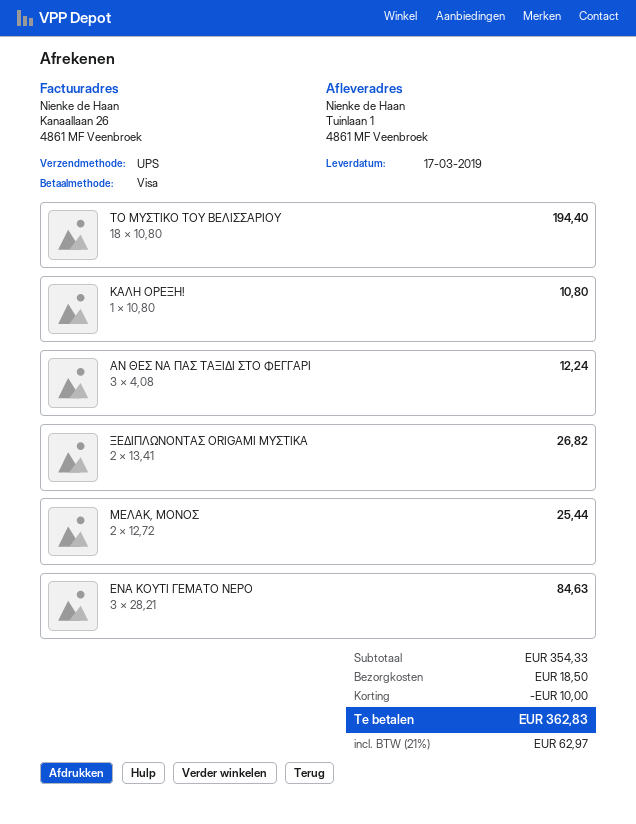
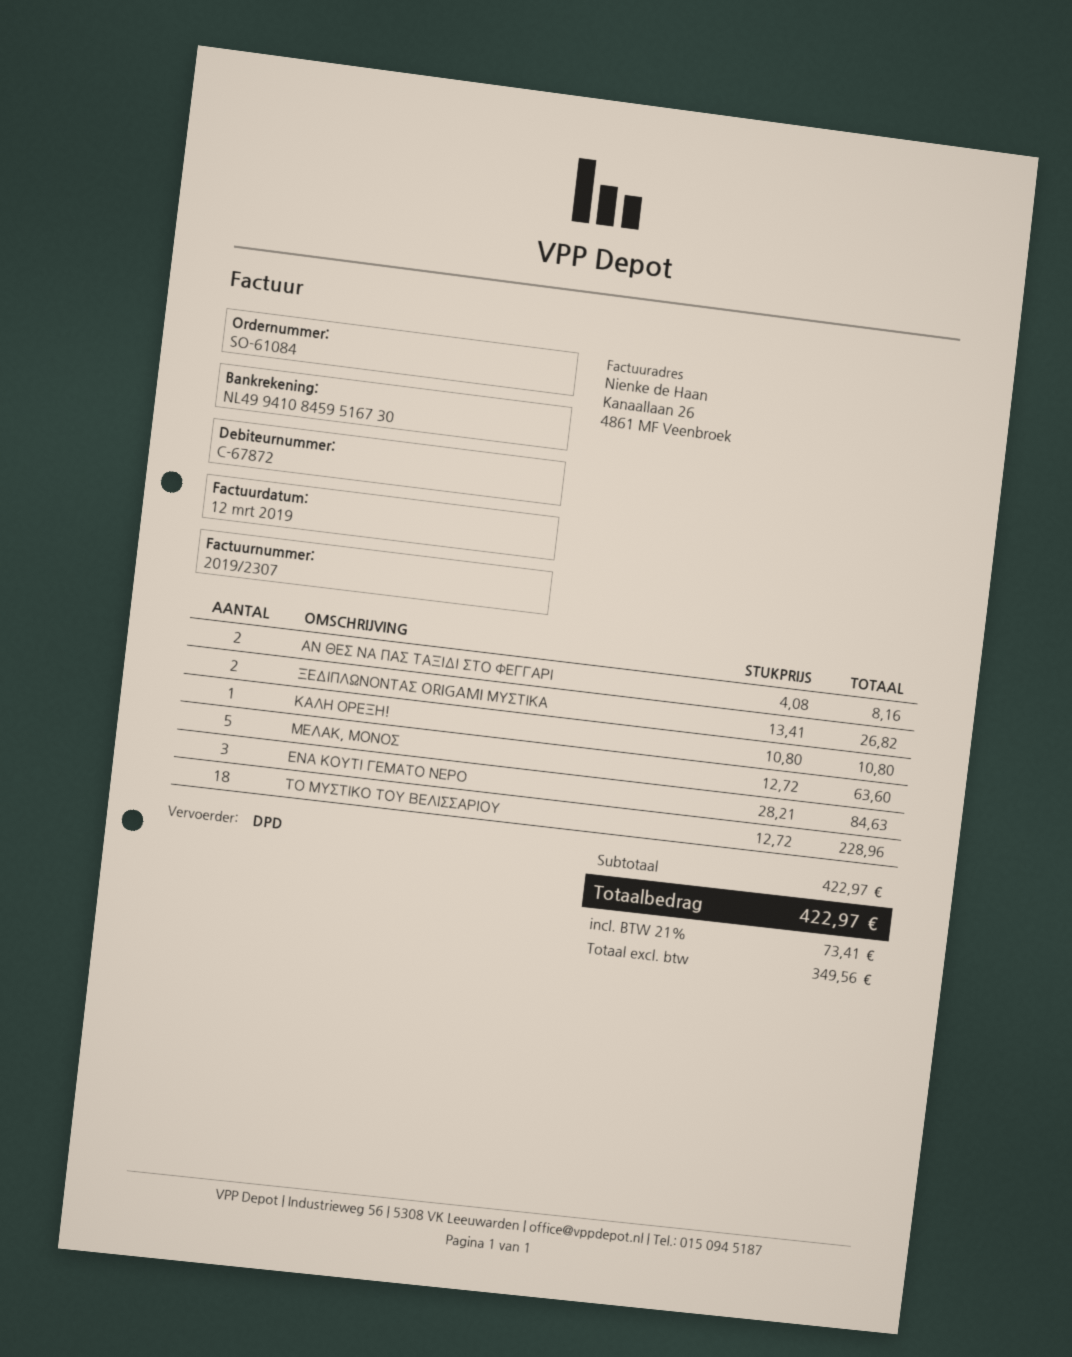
shipping method: UPS -> DPD
ΤΟ ΜΥΣΤΙΚΟ ΤΟΥ ΒΕΛΙΣΣΑΡΙΟΥ: 18 x 10.80 = 194.40 -> 18 x 12.72 = 228.96
ΑΝ ΘΕΣ ΝΑ ΠΑΣ ΤΑΞΙΔΙ ΣΤΟ ΦΕΓΓΑΡΙ: 3 x 4.08 = 12.24 -> 2 x 4.08 = 8.16
ΜΕΛΑΚ, ΜΟΝΟΣ: 2 x 12.72 = 25.44 -> 5 x 12.72 = 63.60
subtotal: 354.33 -> 422.97
discount: 10.00 -> none
shipping: 18.50 -> none
tax: 21% = 62.97 -> 21% = 73.41
total: 362.83 -> 422.97

